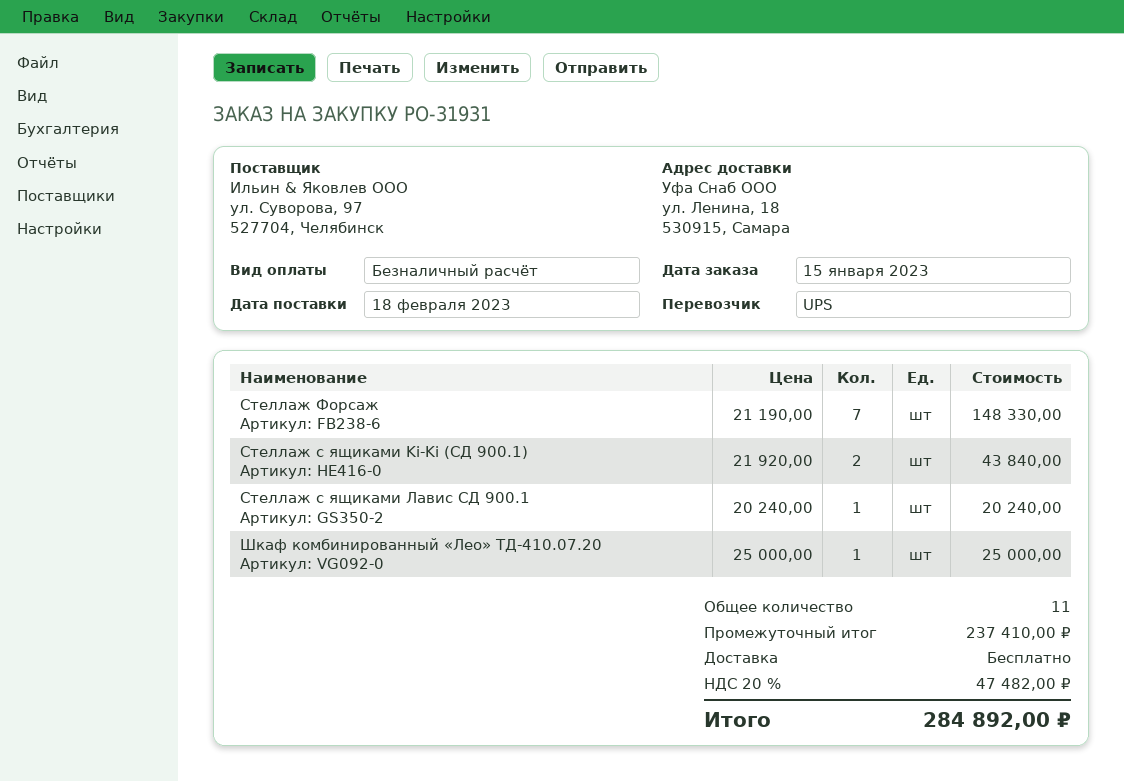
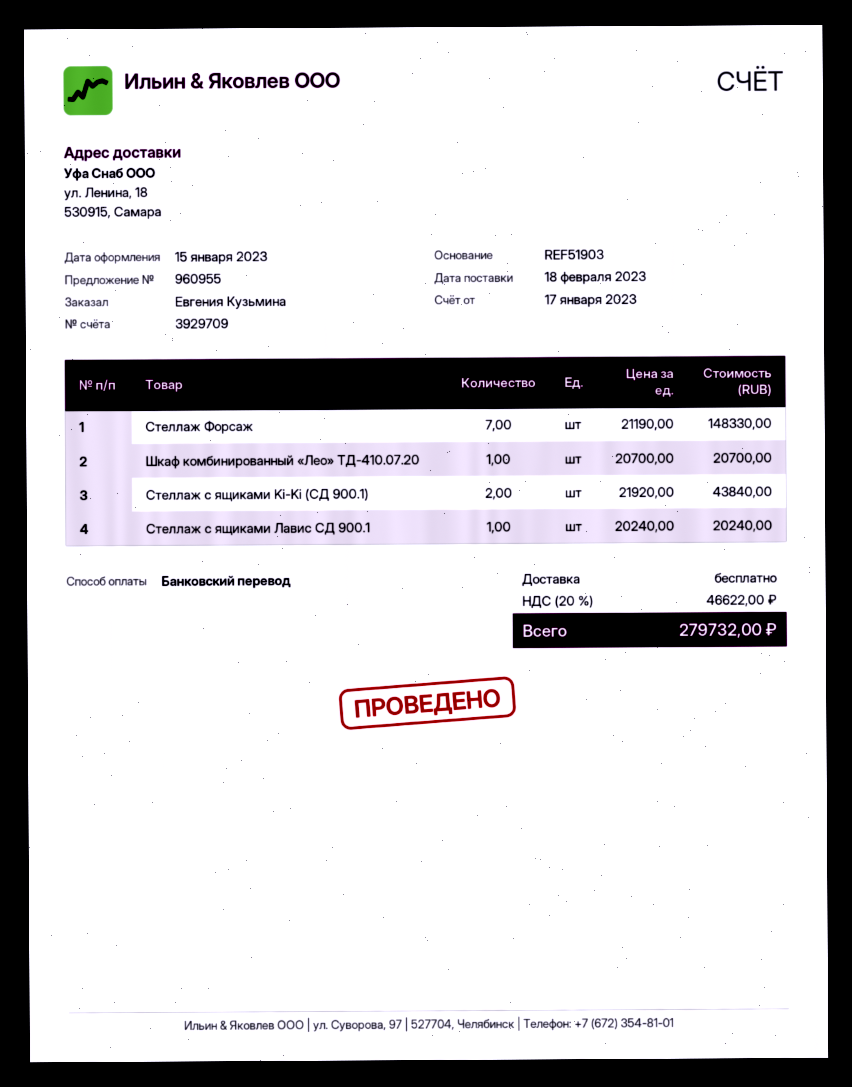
Шкаф комбинированный «Лео» ТД-410.07.20: 1 x 25000.00 = 25000.00 -> 1 x 20700.00 = 20700.00
tax: 20% = 47482.00 -> 20% = 46622.00
total: 284892.00 -> 279732.00

